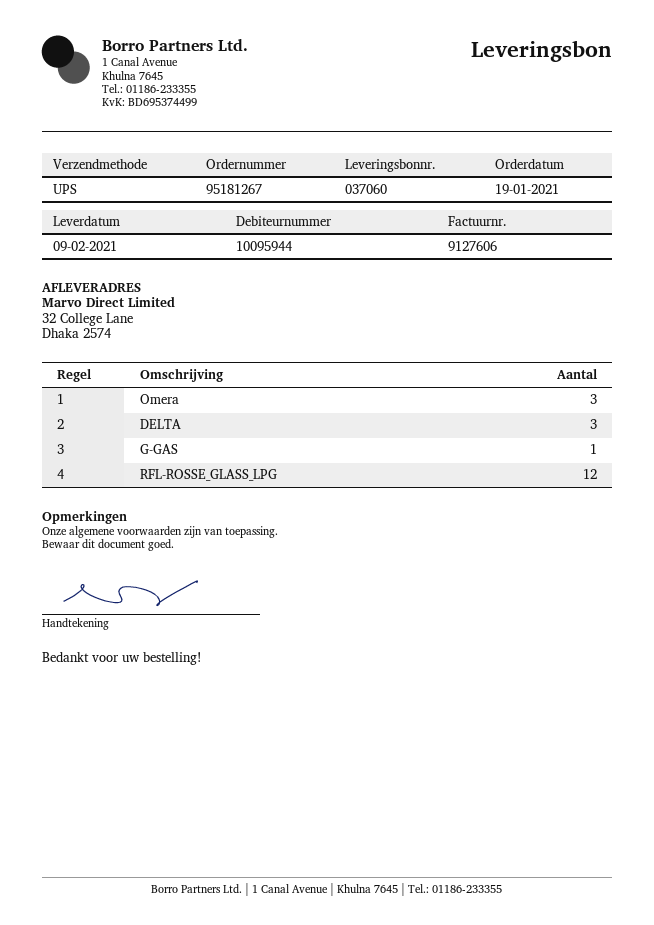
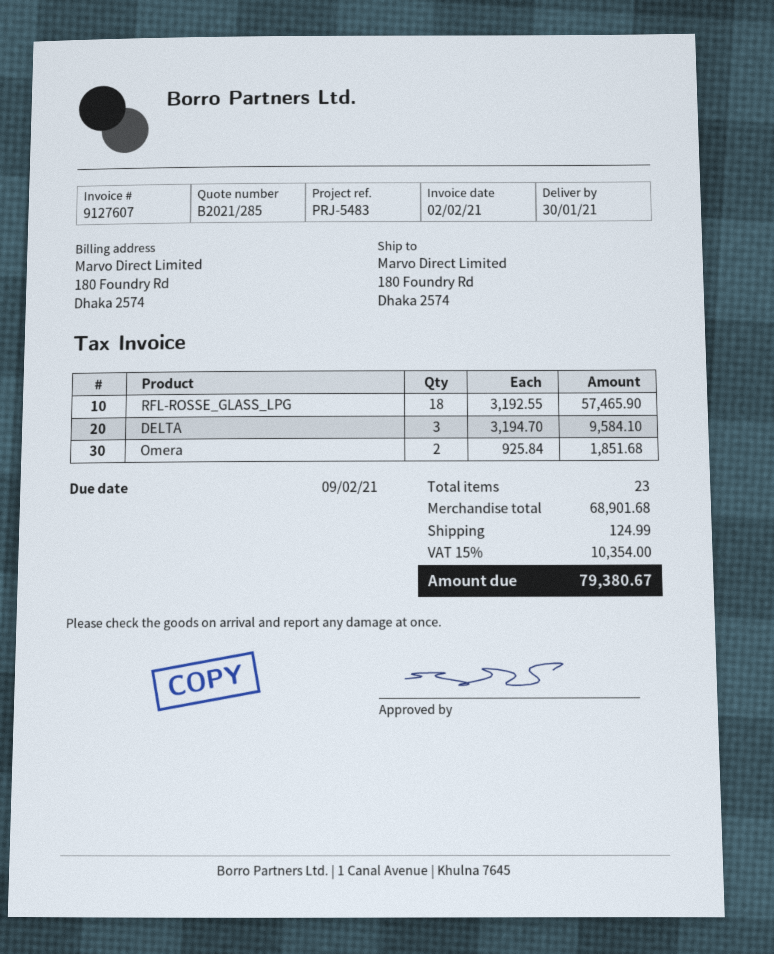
delivery date: 2021-02-09 -> 2021-01-30
invoice number: 9127606 -> 9127607
ship to: 32 College Lane, Dhaka 2574 -> 180 Foundry Rd, Dhaka 2574
Omera: 3 -> 2
G-GAS: 1 -> none
RFL-ROSSE_GLASS_LPG: 12 -> 18

